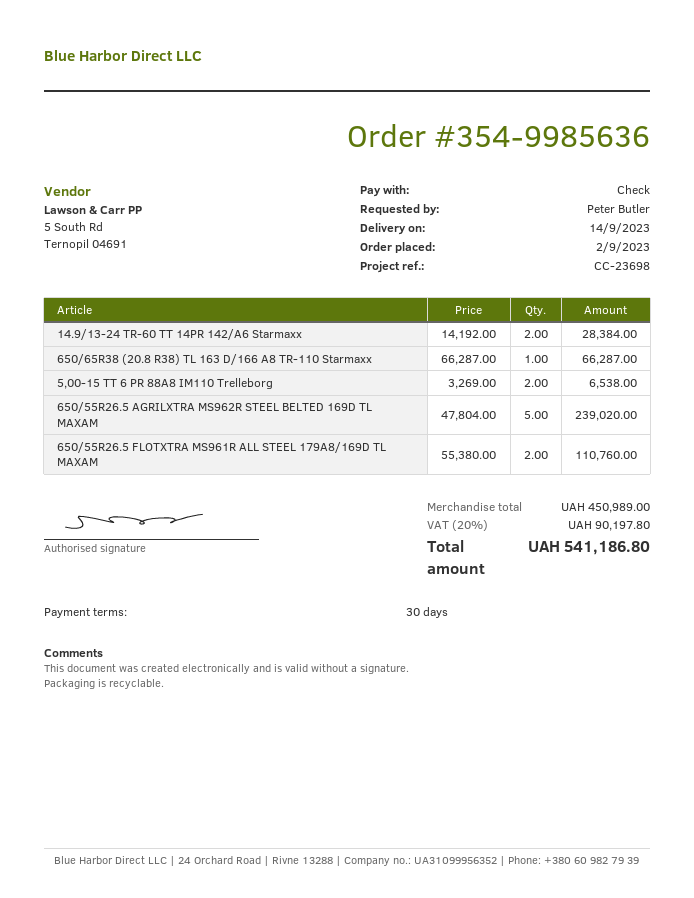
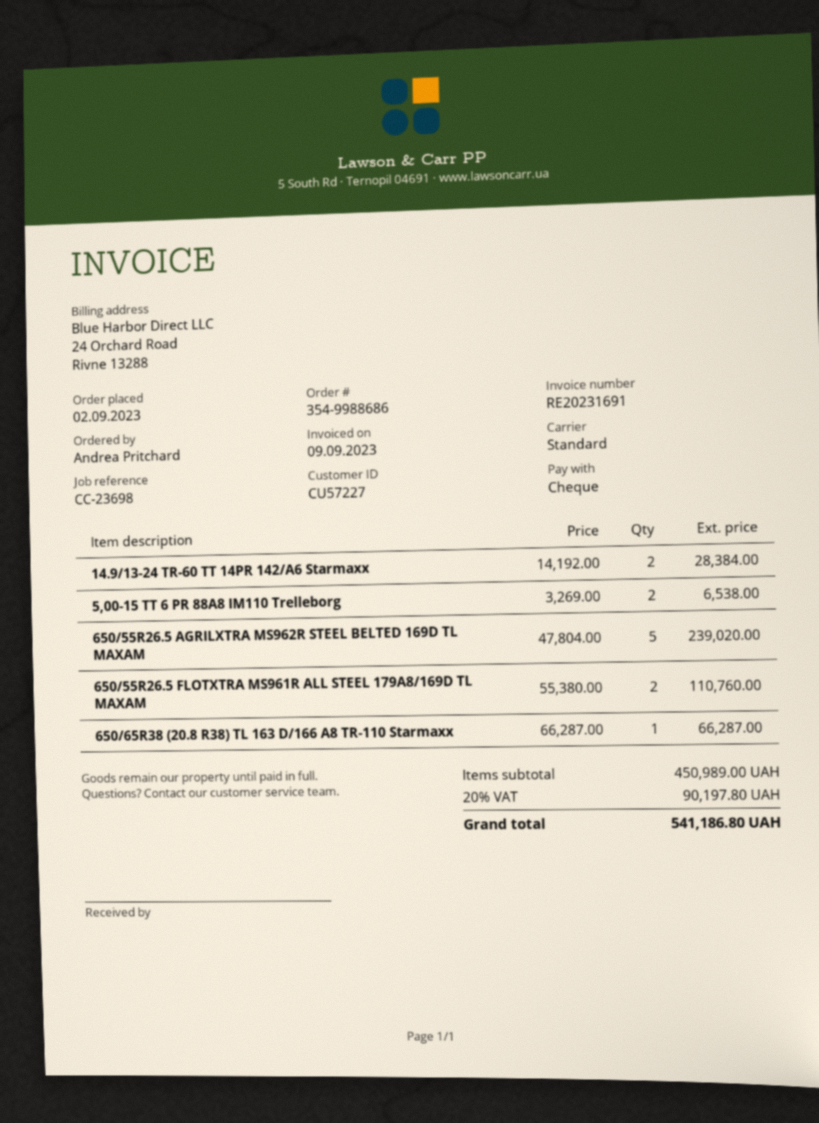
order number: 354-9985636 -> 354-9988686
ordered by: Peter Butler -> Andrea Pritchard

